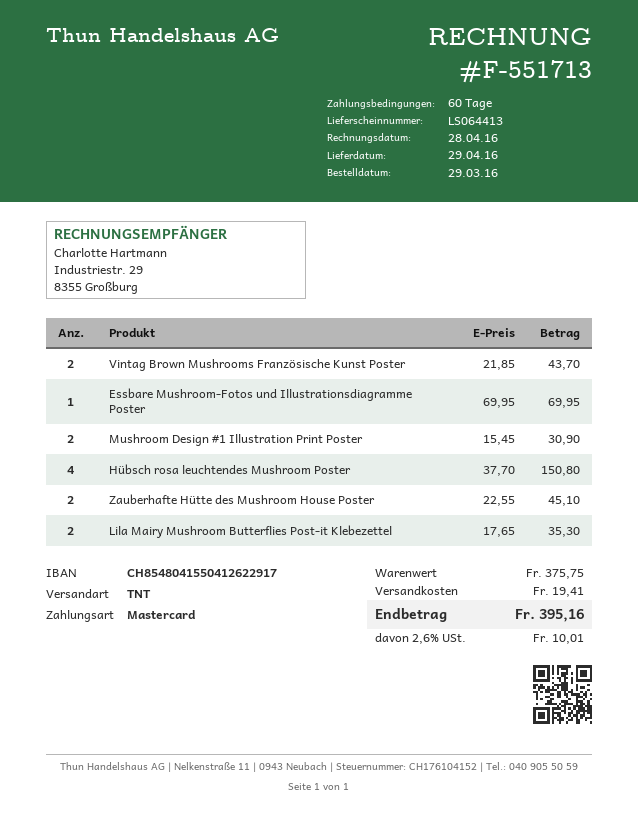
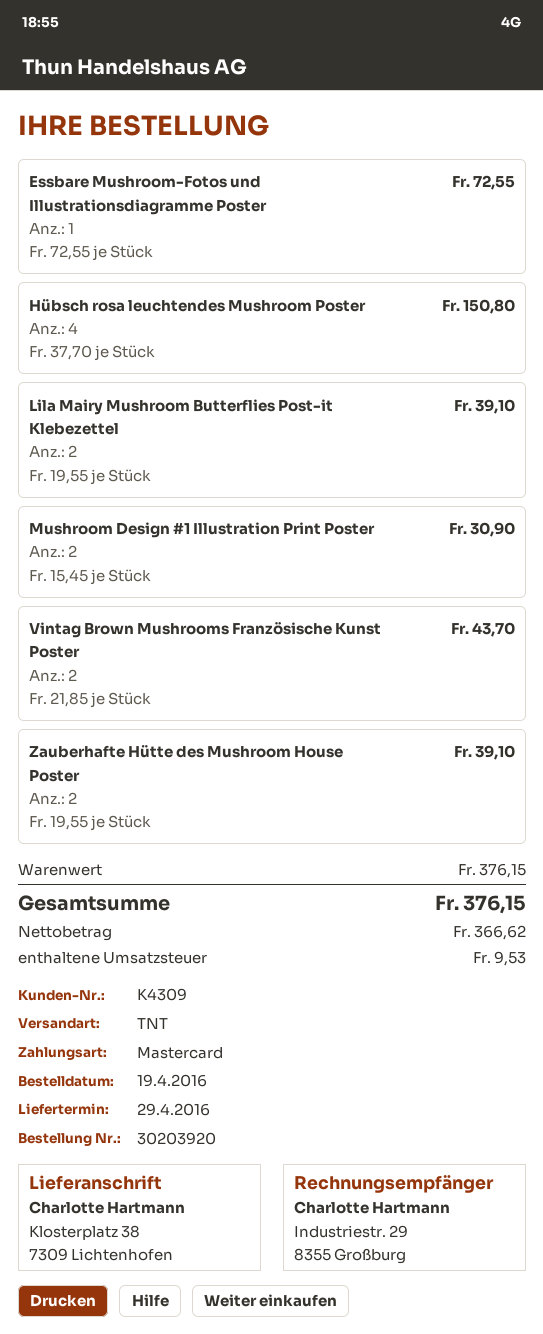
order date: 2016-03-29 -> 2016-04-19
Essbare Mushroom-Fotos und Illustrationsdiagramme Poster: 1 x 69.95 = 69.95 -> 1 x 72.55 = 72.55
Zauberhafte Hütte des Mushroom House Poster: 2 x 22.55 = 45.10 -> 2 x 19.55 = 39.10
Lila Mairy Mushroom Butterflies Post-it Klebezettel: 2 x 17.65 = 35.30 -> 2 x 19.55 = 39.10
subtotal: 375.75 -> 376.15
shipping: 19.41 -> none
tax: 10.01 -> 9.53
total: 395.16 -> 376.15

